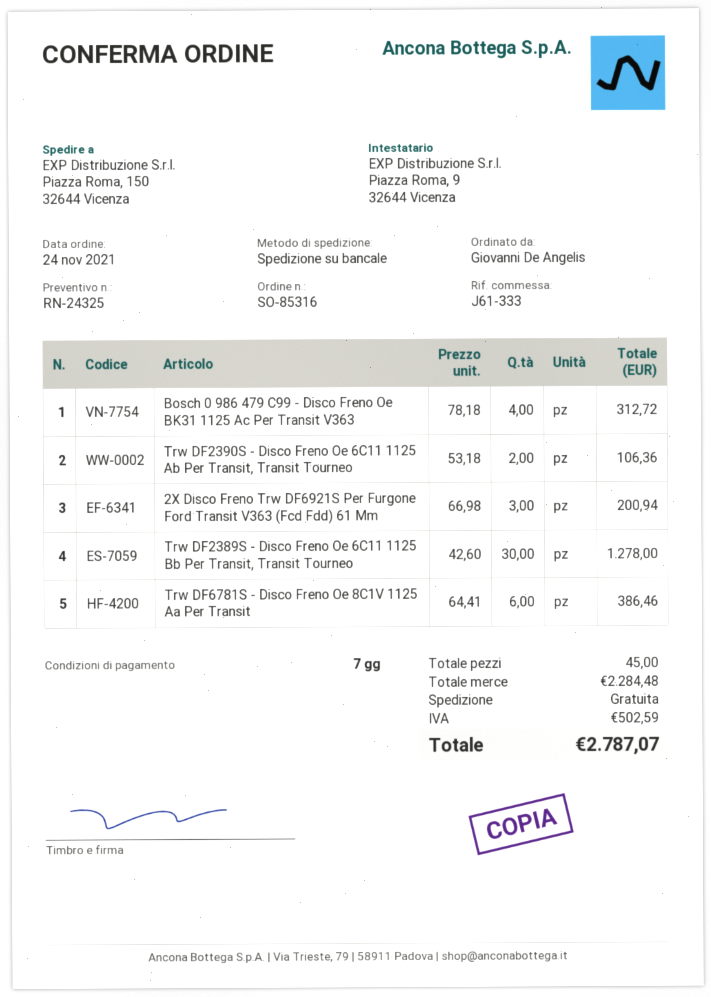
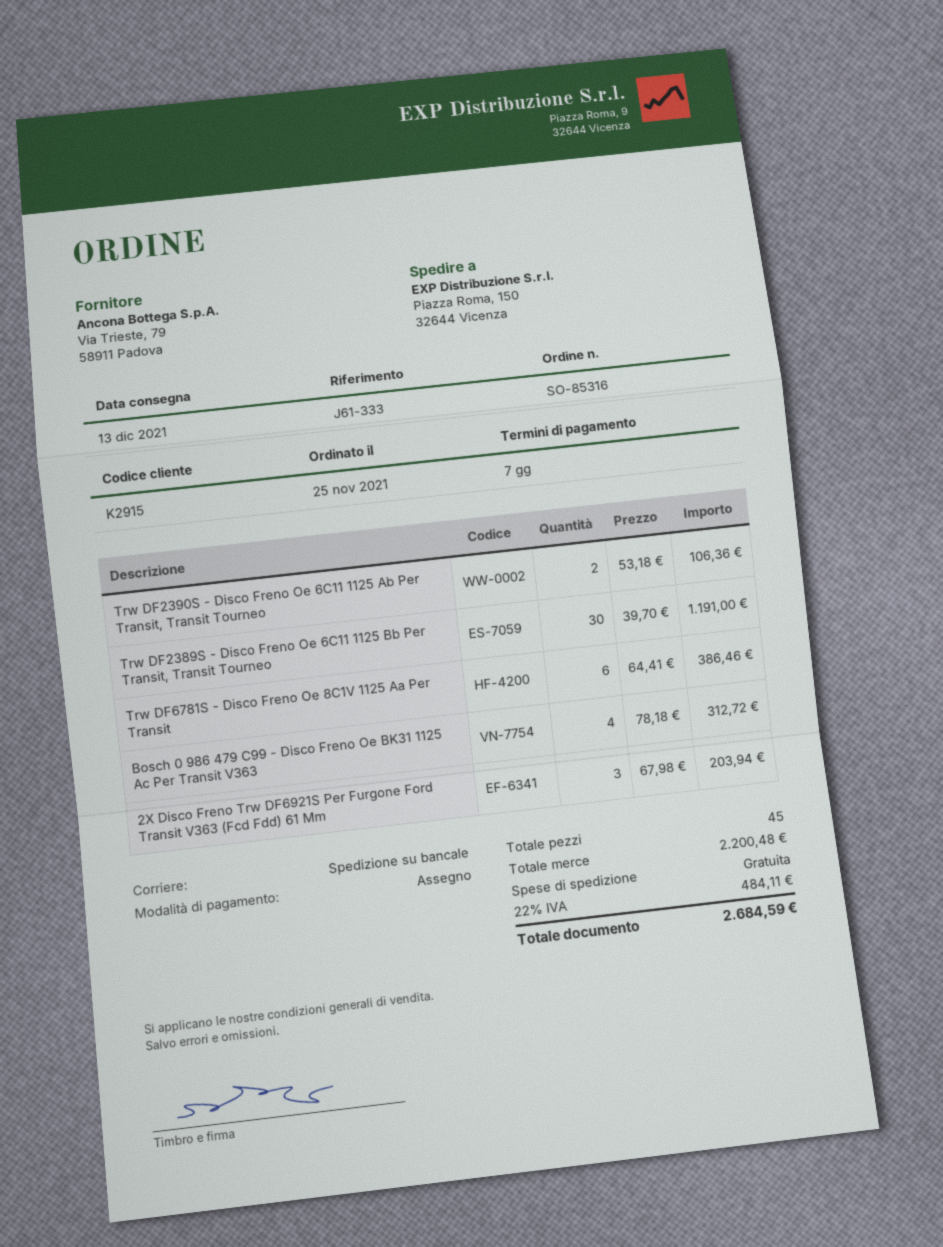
order date: 2021-11-24 -> 2021-11-25
2X Disco Freno Trw DF6921S Per Furgone Ford Transit V363 (Fcd Fdd) 61 Mm: 3 x 66.98 = 200.94 -> 3 x 67.98 = 203.94
Trw DF2389S - Disco Freno Oe 6C11 1125 Bb Per Transit, Transit Tourneo: 30 x 42.60 = 1278.00 -> 30 x 39.70 = 1191.00
subtotal: 2284.48 -> 2200.48
tax: 502.59 -> 484.11
total: 2787.07 -> 2684.59

